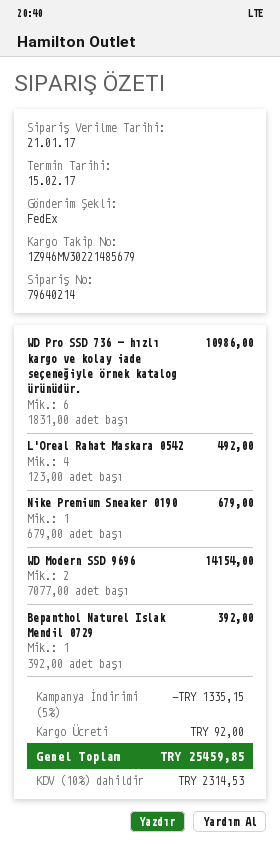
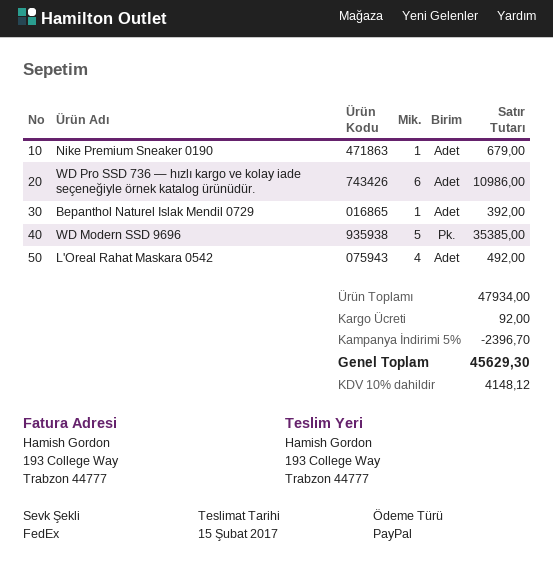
WD Modern SSD 9696: 2 for 14154.00 -> 5 for 35385.00
discount: 5% = 1335.15 -> 5% = 2396.70
tax: 10% = 2314.53 -> 10% = 4148.12
total: 25459.85 -> 45629.30

